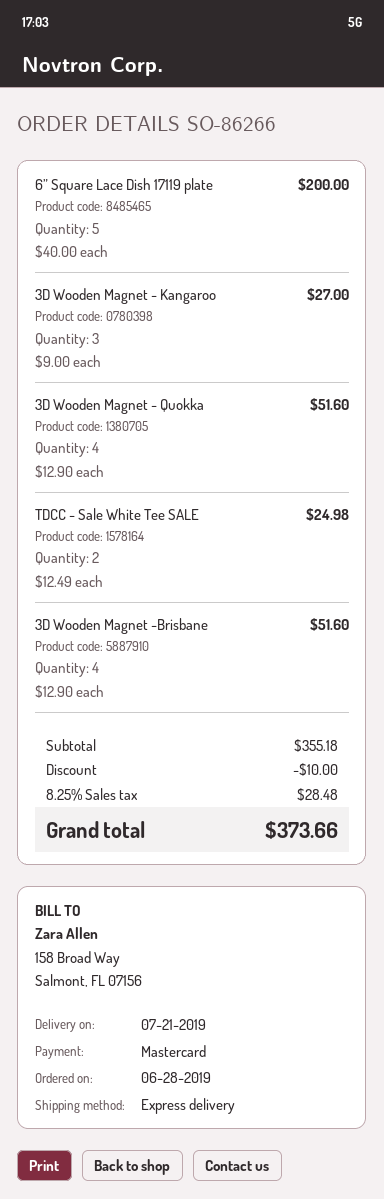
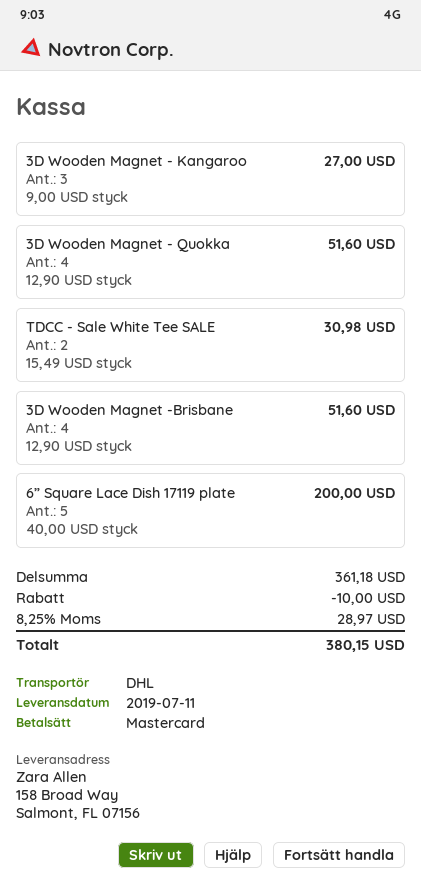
delivery date: 2019-07-21 -> 2019-07-11
shipping method: express -> DHL
TDCC - Sale White Tee SALE: 2 x 12.49 = 24.98 -> 2 x 15.49 = 30.98
subtotal: 355.18 -> 361.18
tax: 8.25% = 28.48 -> 8.25% = 28.97
total: 373.66 -> 380.15

